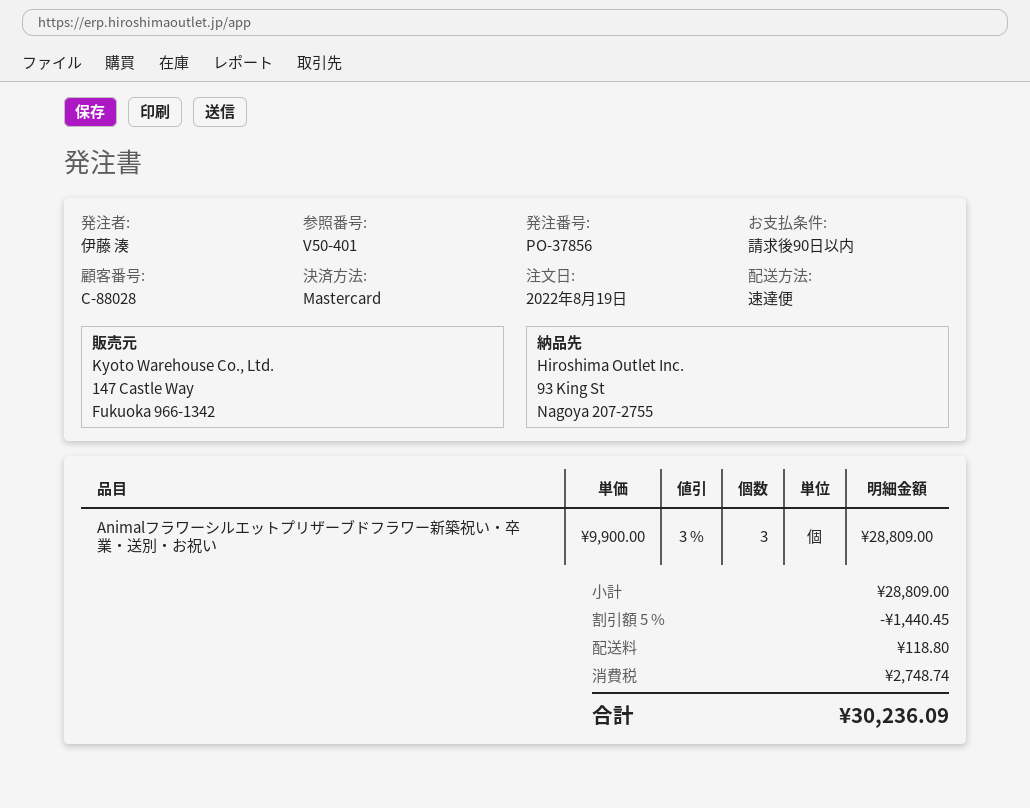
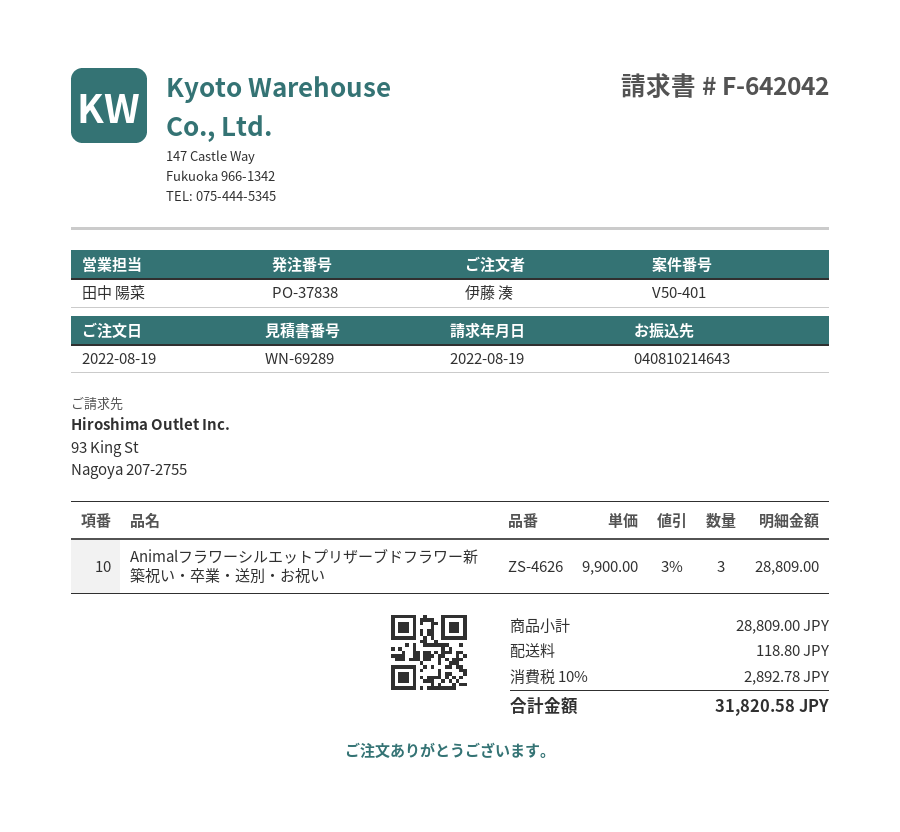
order number: PO-37856 -> PO-37838
discount: 5% = 1440.45 -> none
tax: 2748.74 -> 2892.78
total: 30236.09 -> 31820.58

